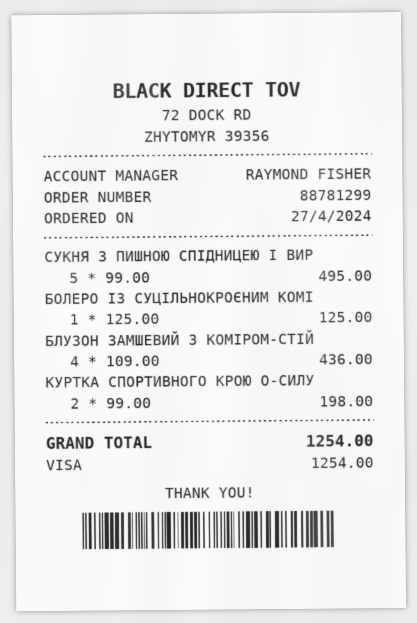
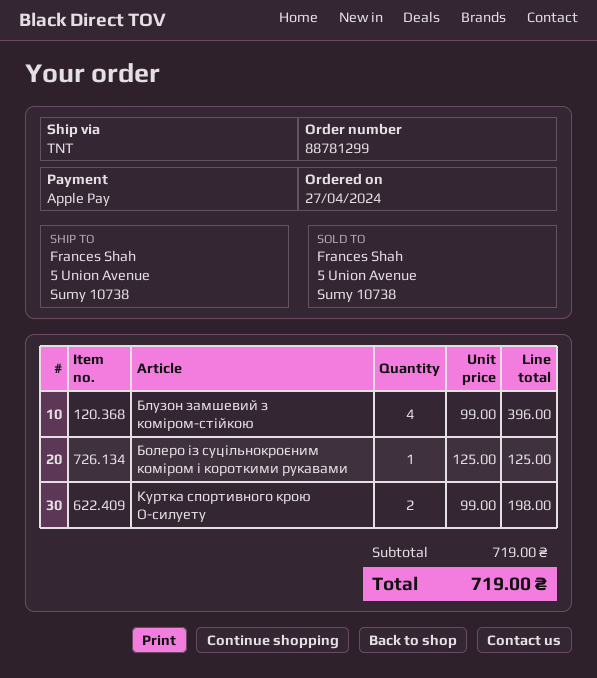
payment method: Visa -> Apple Pay
СУКНЯ З ПИШНОЮ СПІДНИЦЕЮ І ВИР: 5 x 99.00 = 495.00 -> none
БЛУЗОН ЗАМШЕВИЙ З КОМІРОМ-СТІЙ: 4 x 109.00 = 436.00 -> 4 x 99.00 = 396.00
total: 1254.00 -> 719.00

